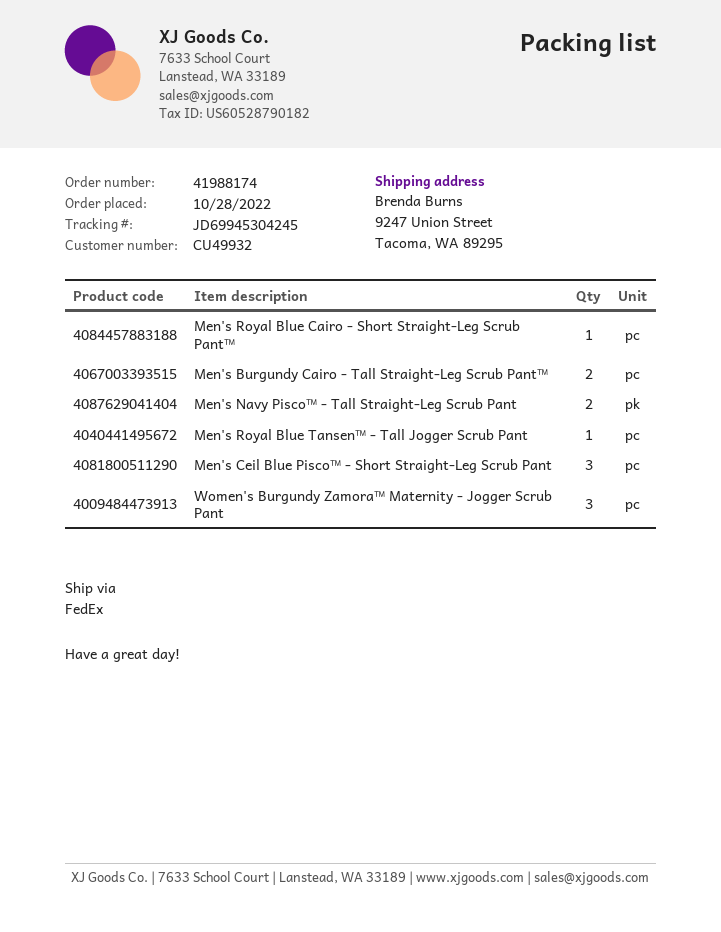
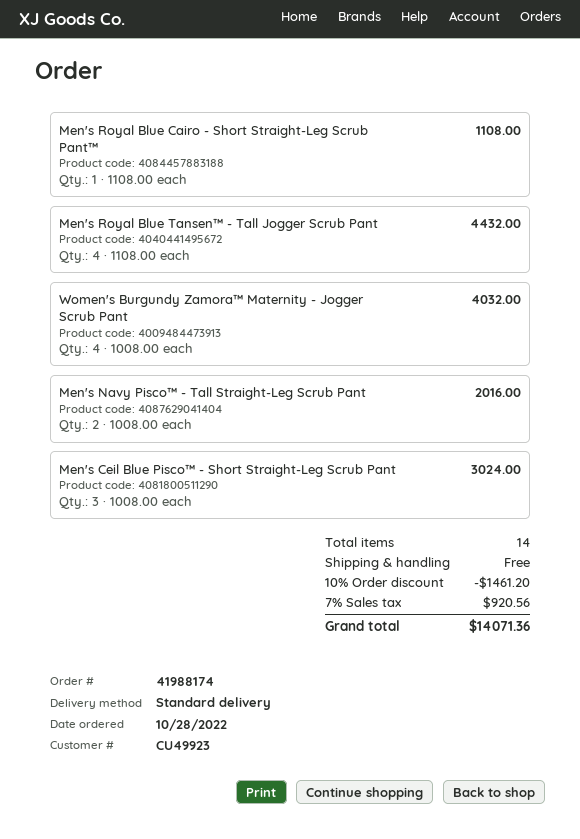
customer number: CU49932 -> CU49923
shipping method: FedEx -> standard
Men's Burgundy Cairo - Tall Straight-Leg Scrub Pant™: 2 -> none
Men's Royal Blue Tansen™ - Tall Jogger Scrub Pant: 1 -> 4
Women's Burgundy Zamora™ Maternity - Jogger Scrub Pant: 3 -> 4

